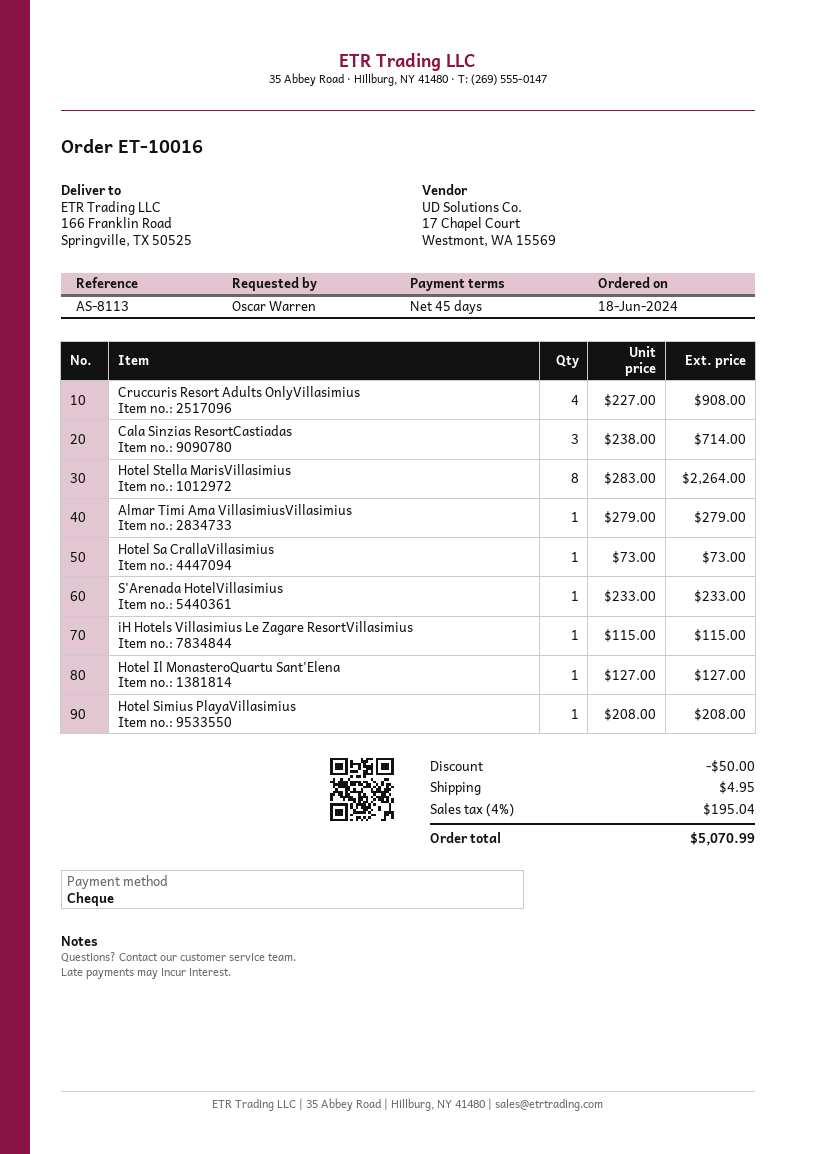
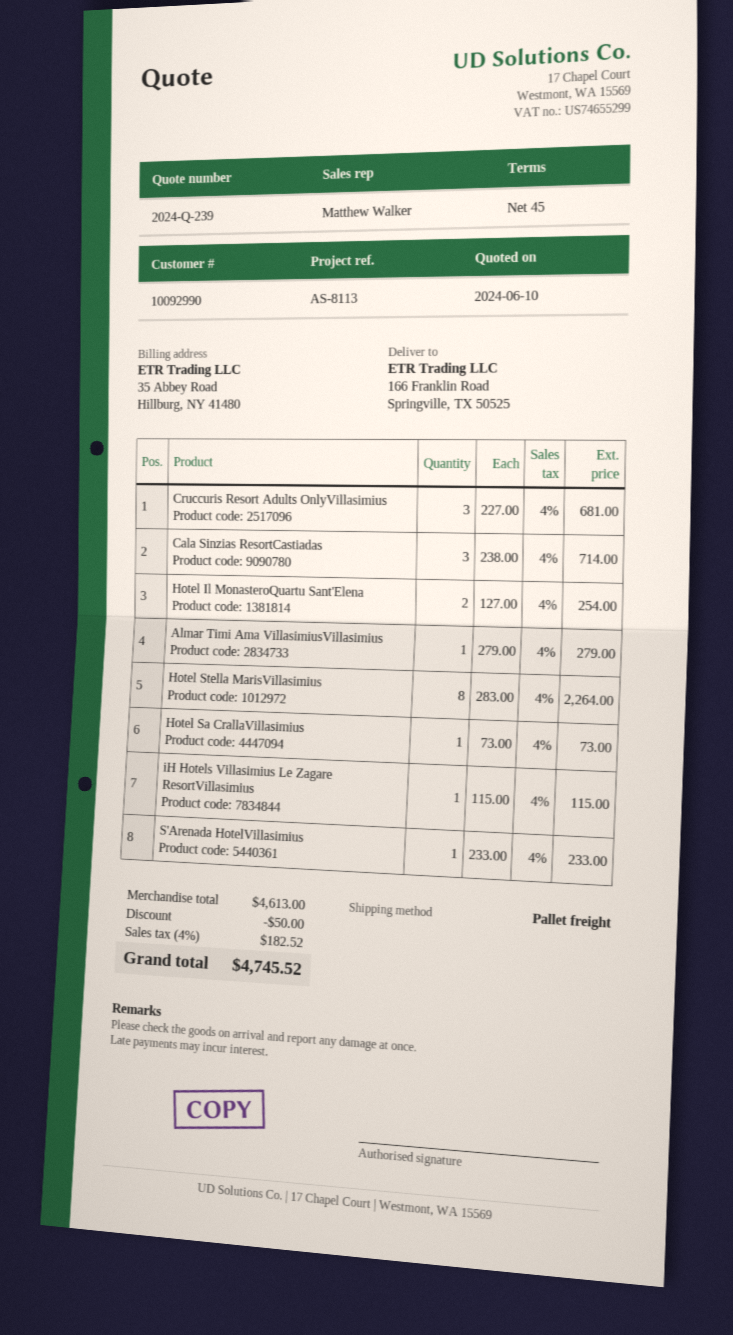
Cruccuris Resort Adults OnlyVillasimius: 4 x 227.00 = 908.00 -> 3 x 227.00 = 681.00
Hotel Il MonasteroQuartu Sant'Elena: 1 x 127.00 = 127.00 -> 2 x 127.00 = 254.00
Hotel Simius PlayaVillasimius: 1 x 208.00 = 208.00 -> none
shipping: 4.95 -> none
tax: 4% = 195.04 -> 4% = 182.52
total: 5070.99 -> 4745.52

